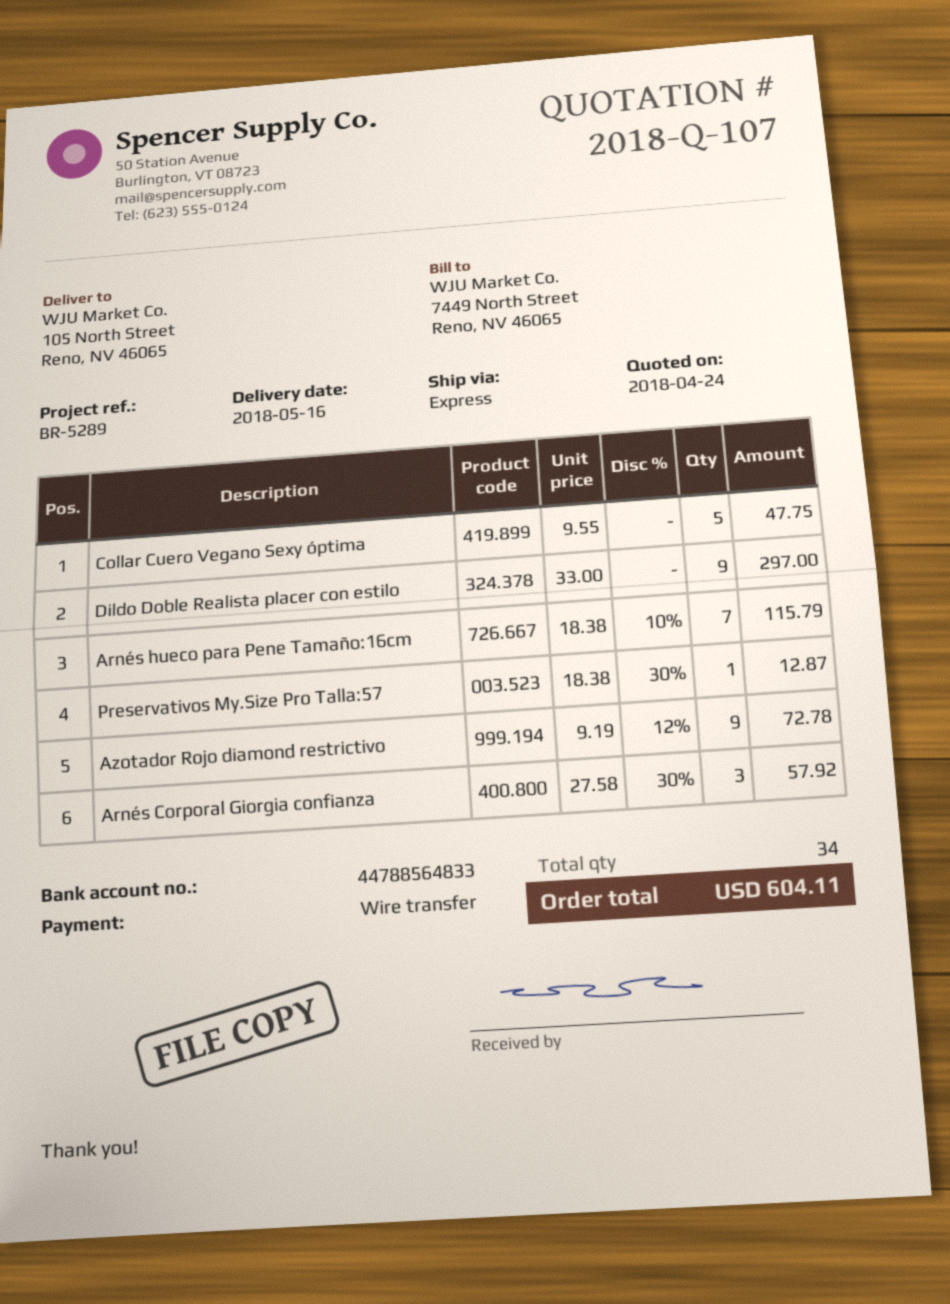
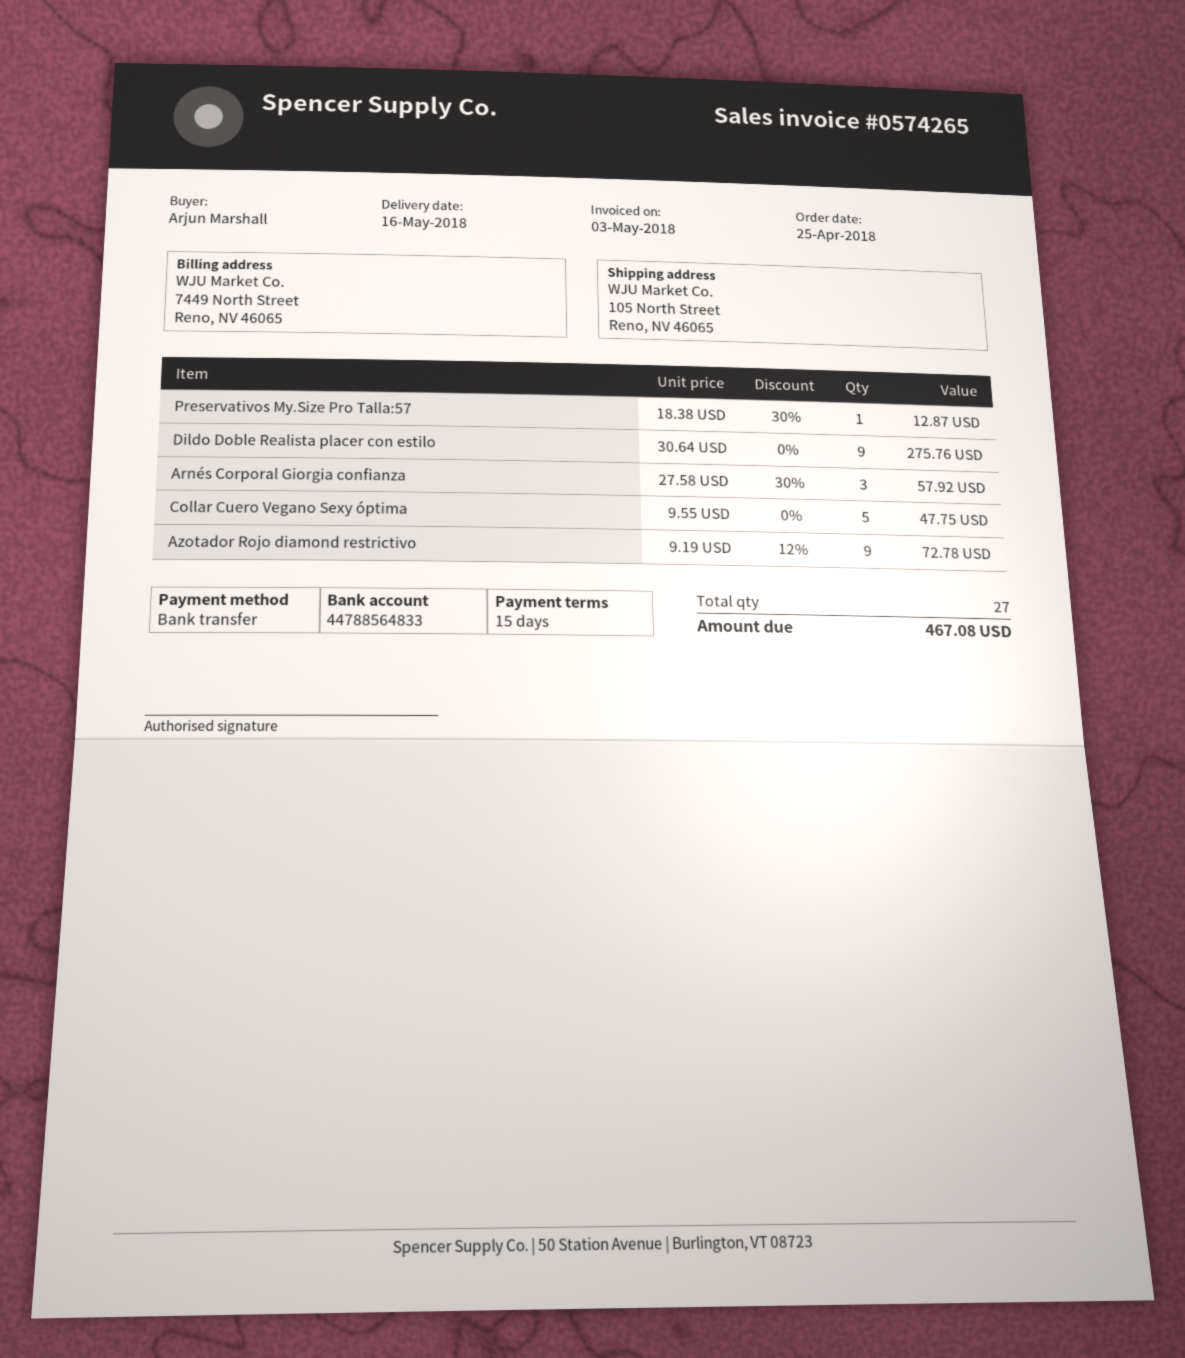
Dildo Doble Realista placer con estilo: 9 x 33.00 = 297.00 -> 9 x 30.64 = 275.76
Arnés hueco para Pene Tamaño:16cm: 7 x 18.38 - 10% = 115.79 -> none
total quantity: 34 -> 27
total: 604.11 -> 467.08

